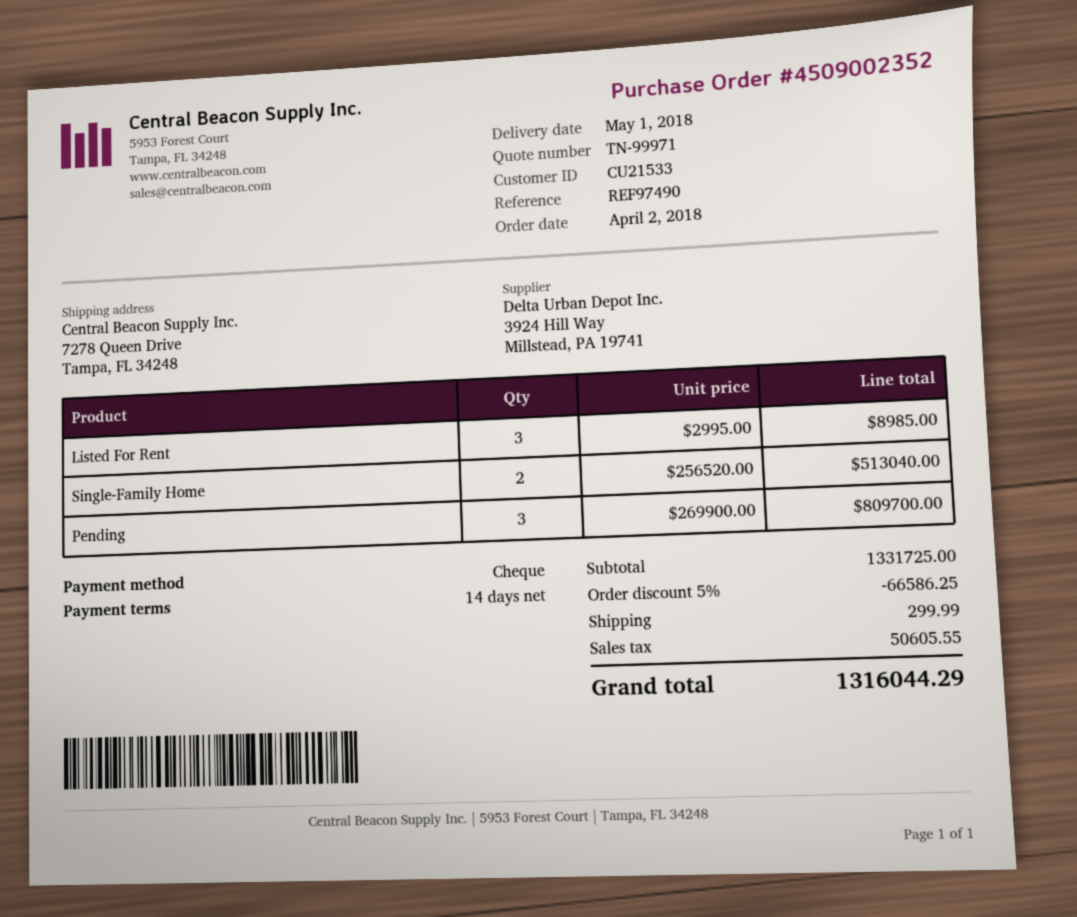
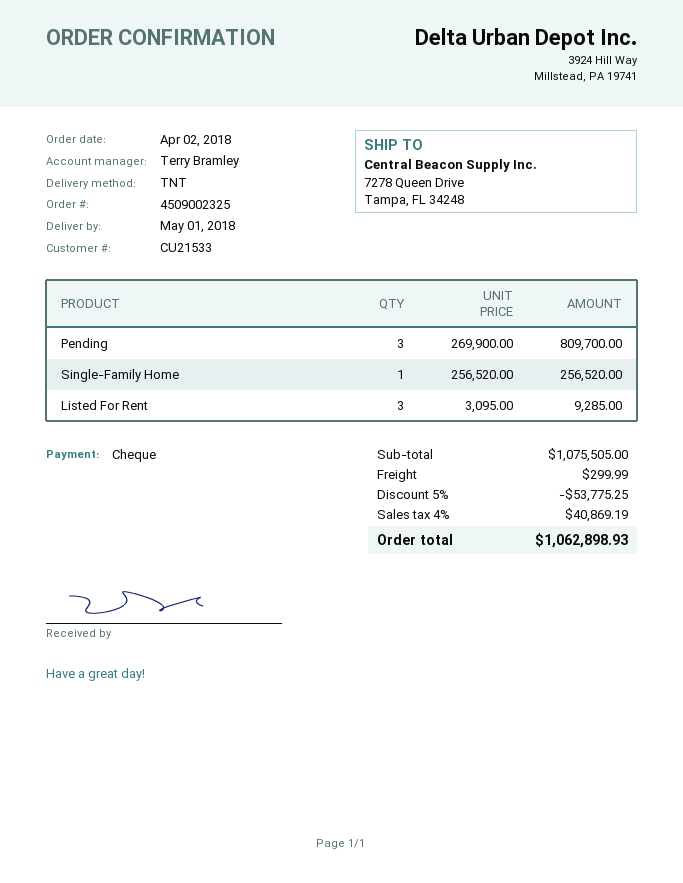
order number: 4509002352 -> 4509002325
Listed For Rent: 3 x 2995.00 = 8985.00 -> 3 x 3095.00 = 9285.00
Single-Family Home: 2 x 256520.00 = 513040.00 -> 1 x 256520.00 = 256520.00
subtotal: 1331725.00 -> 1075505.00
discount: 5% = 66586.25 -> 5% = 53775.25
tax: 50605.55 -> 40869.19
total: 1316044.29 -> 1062898.93

